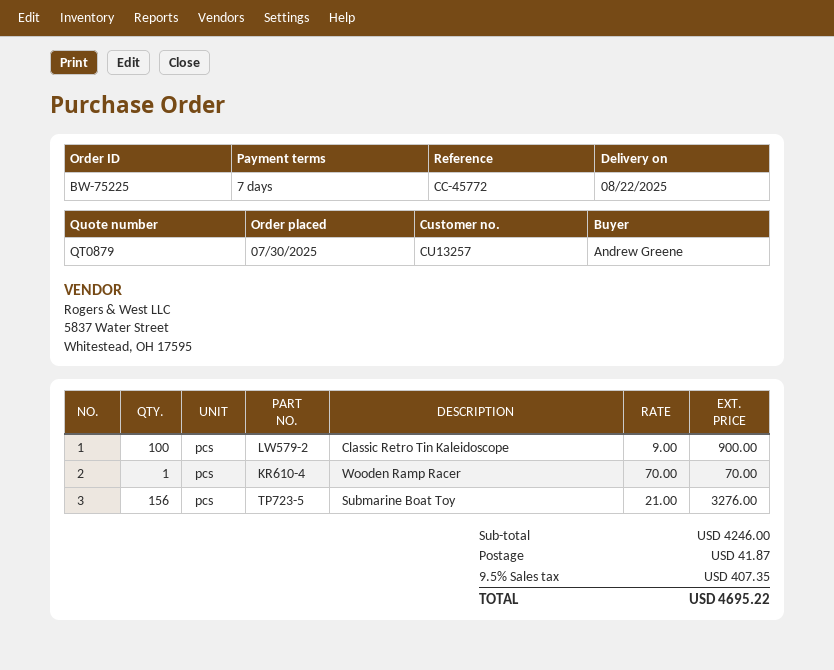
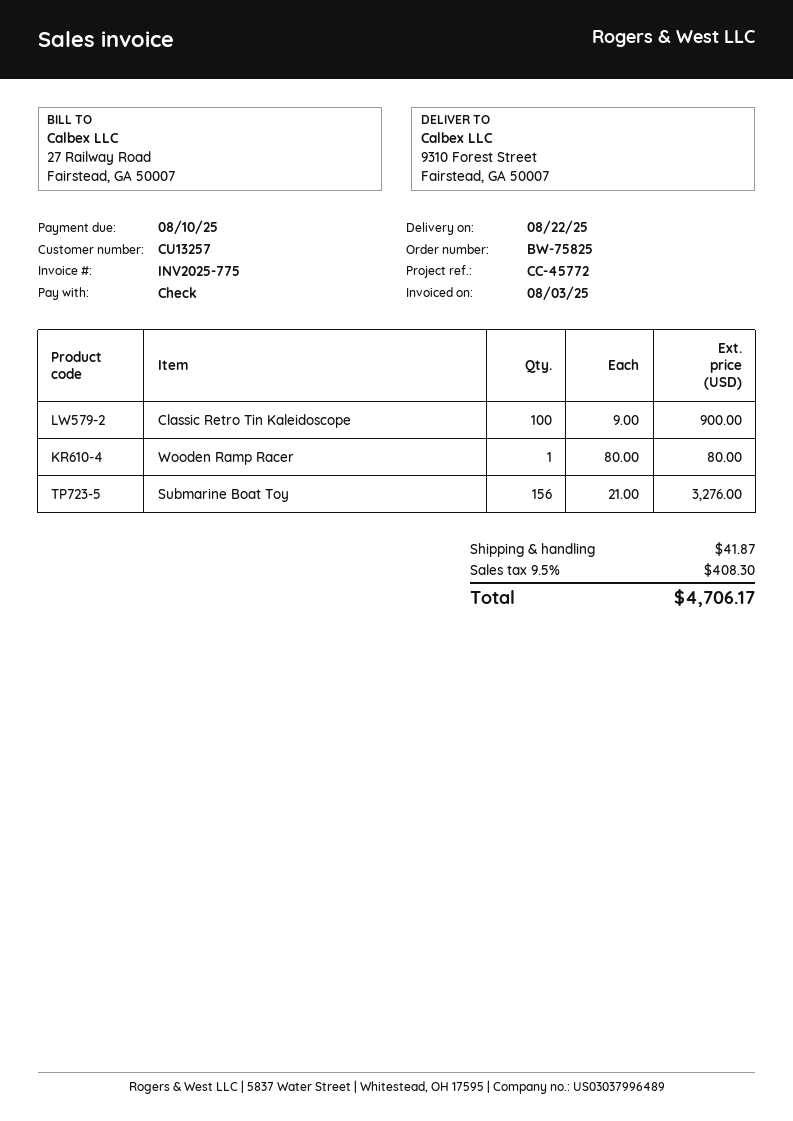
order number: BW-75225 -> BW-75825
Wooden Ramp Racer: 1 x 70.00 = 70.00 -> 1 x 80.00 = 80.00
tax: 9.5% = 407.35 -> 9.5% = 408.30
total: 4695.22 -> 4706.17

